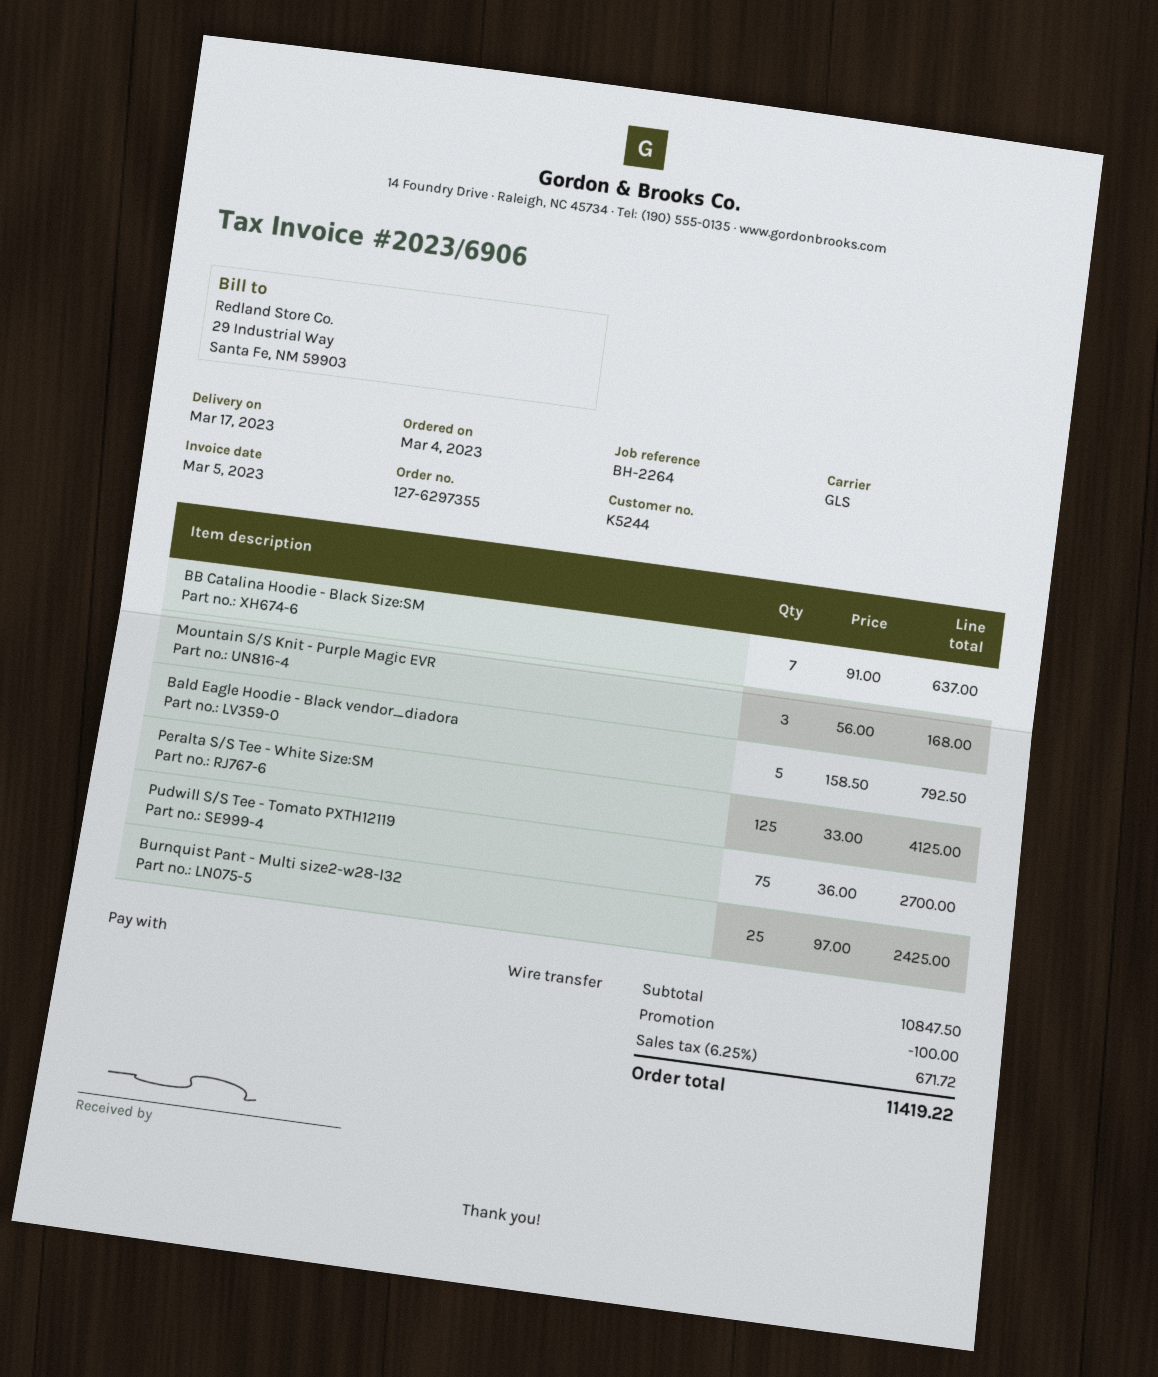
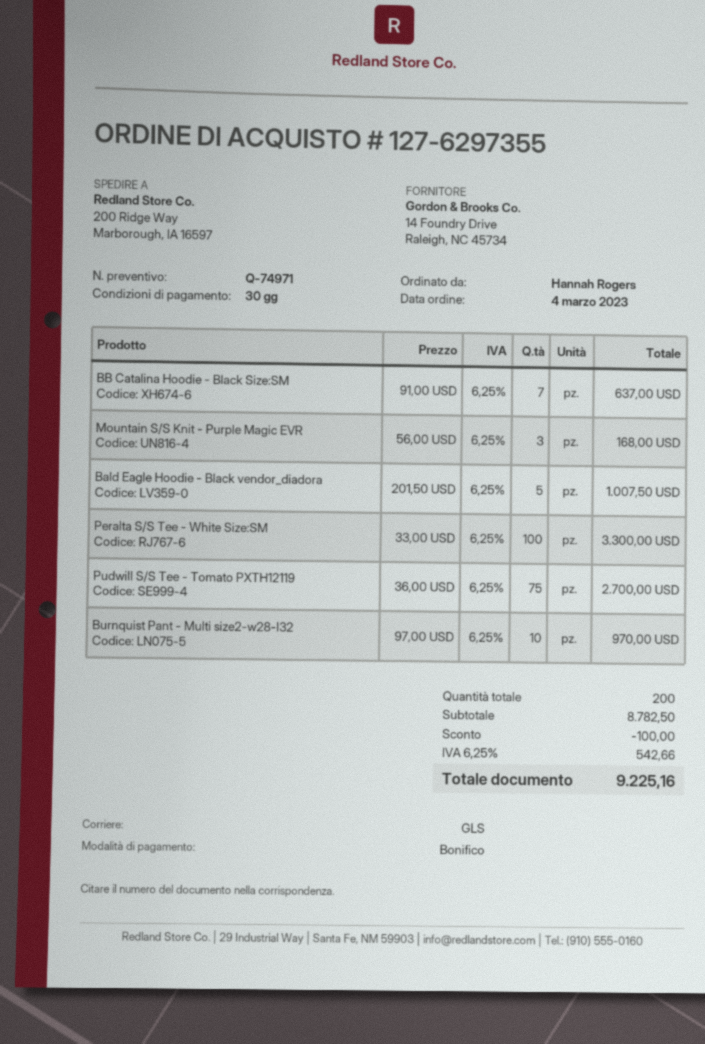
Bald Eagle Hoodie - Black vendor_diadora: 5 x 158.50 = 792.50 -> 5 x 201.50 = 1007.50
Peralta S/S Tee - White Size:SM: 125 x 33.00 = 4125.00 -> 100 x 33.00 = 3300.00
Burnquist Pant - Multi size2-w28-l32: 25 x 97.00 = 2425.00 -> 10 x 97.00 = 970.00
subtotal: 10847.50 -> 8782.50
tax: 6.25% = 671.72 -> 6.25% = 542.66
total: 11419.22 -> 9225.16

